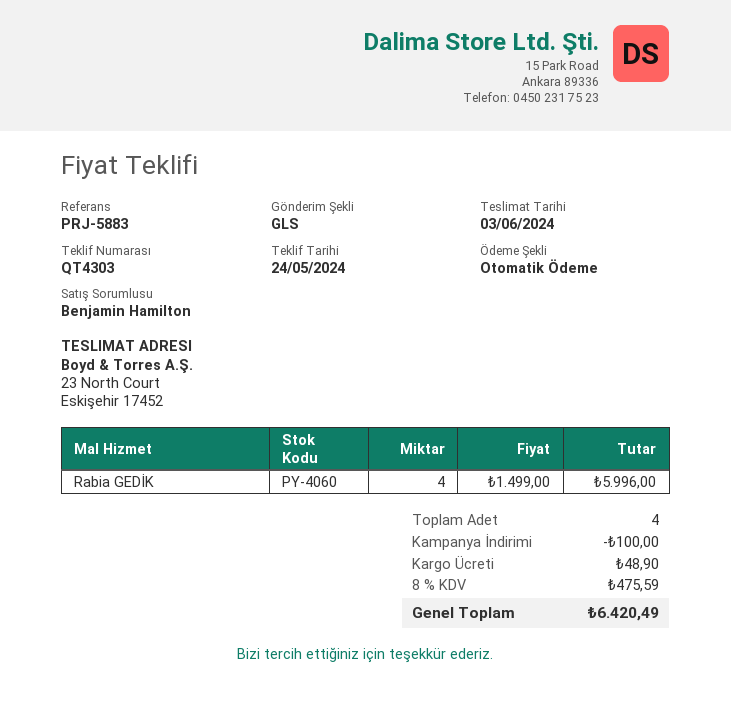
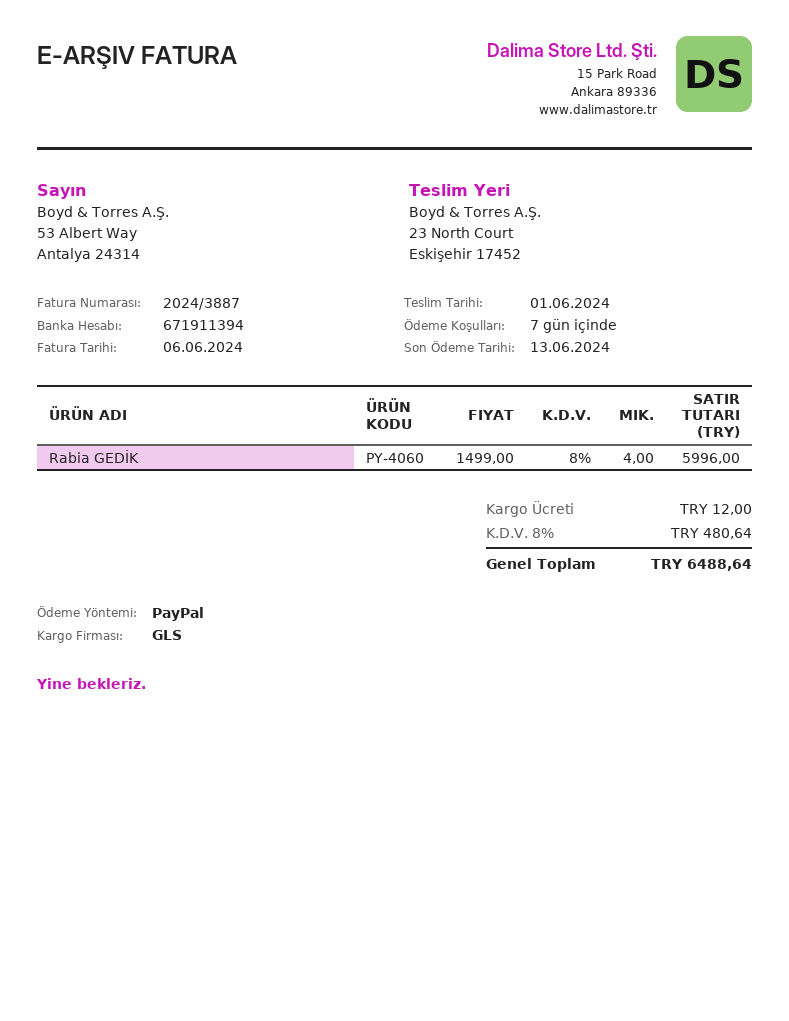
delivery date: 2024-06-03 -> 2024-06-01
payment method: direct debit -> PayPal
discount: 100.00 -> none
shipping: 48.90 -> 12.00
tax: 8% = 475.59 -> 8% = 480.64
total: 6420.49 -> 6488.64

